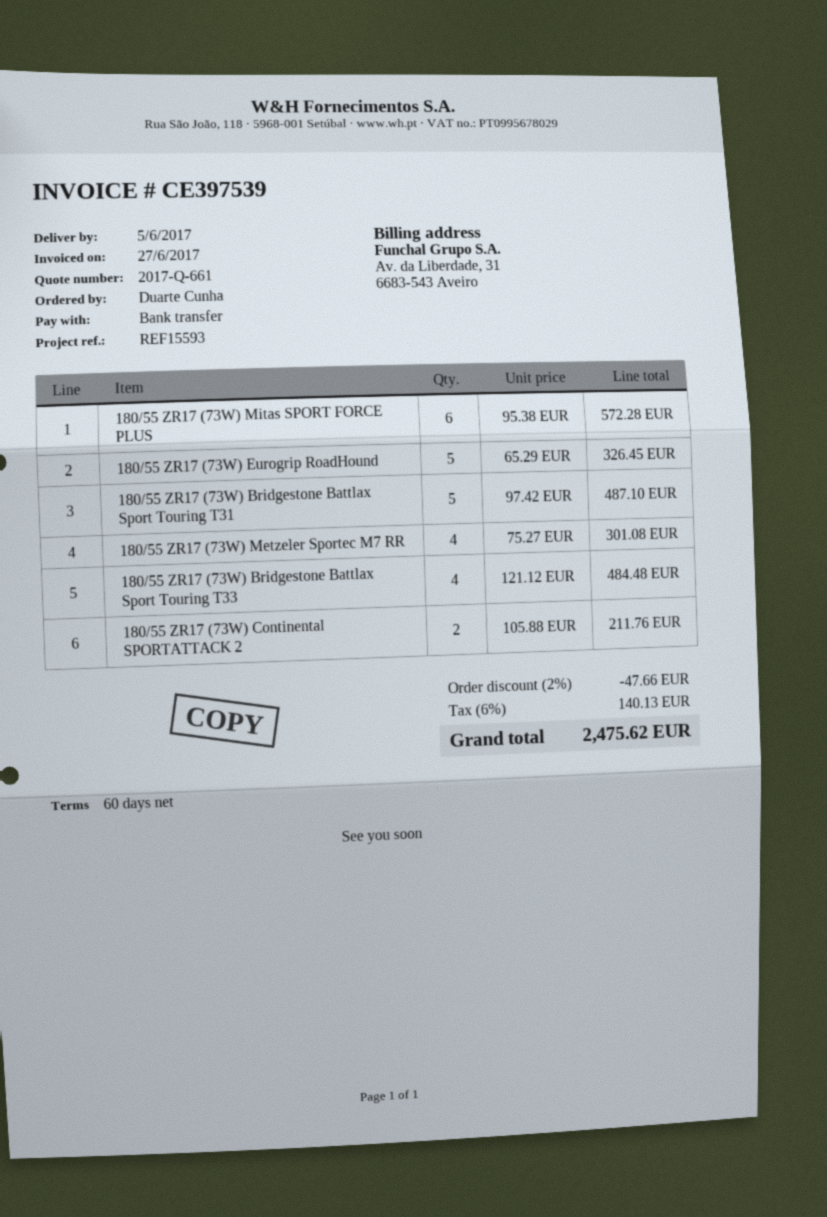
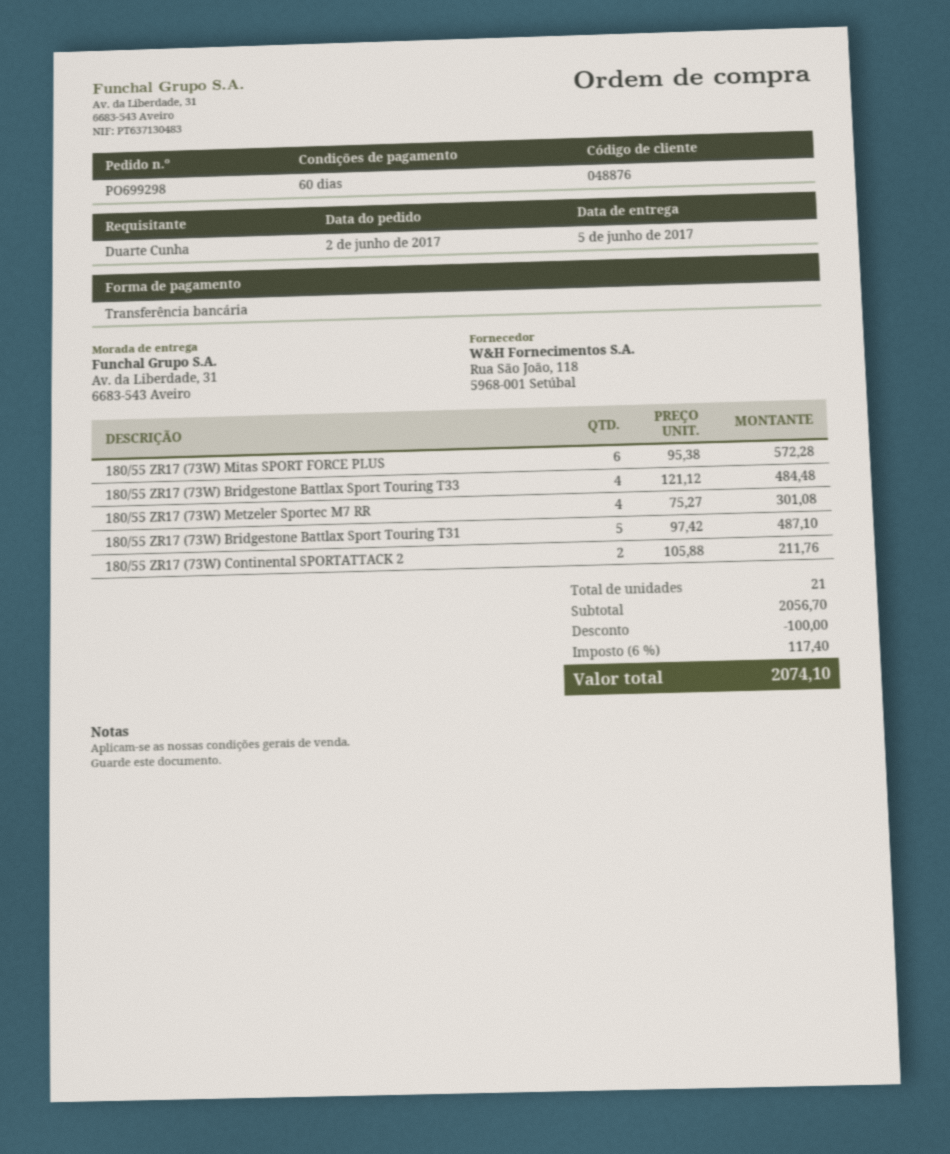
180/55 ZR17 (73W) Eurogrip RoadHound: 5 x 65.29 = 326.45 -> none
discount: 47.66 -> 100.00
tax: 6% = 140.13 -> 6% = 117.40
total: 2475.62 -> 2074.10

